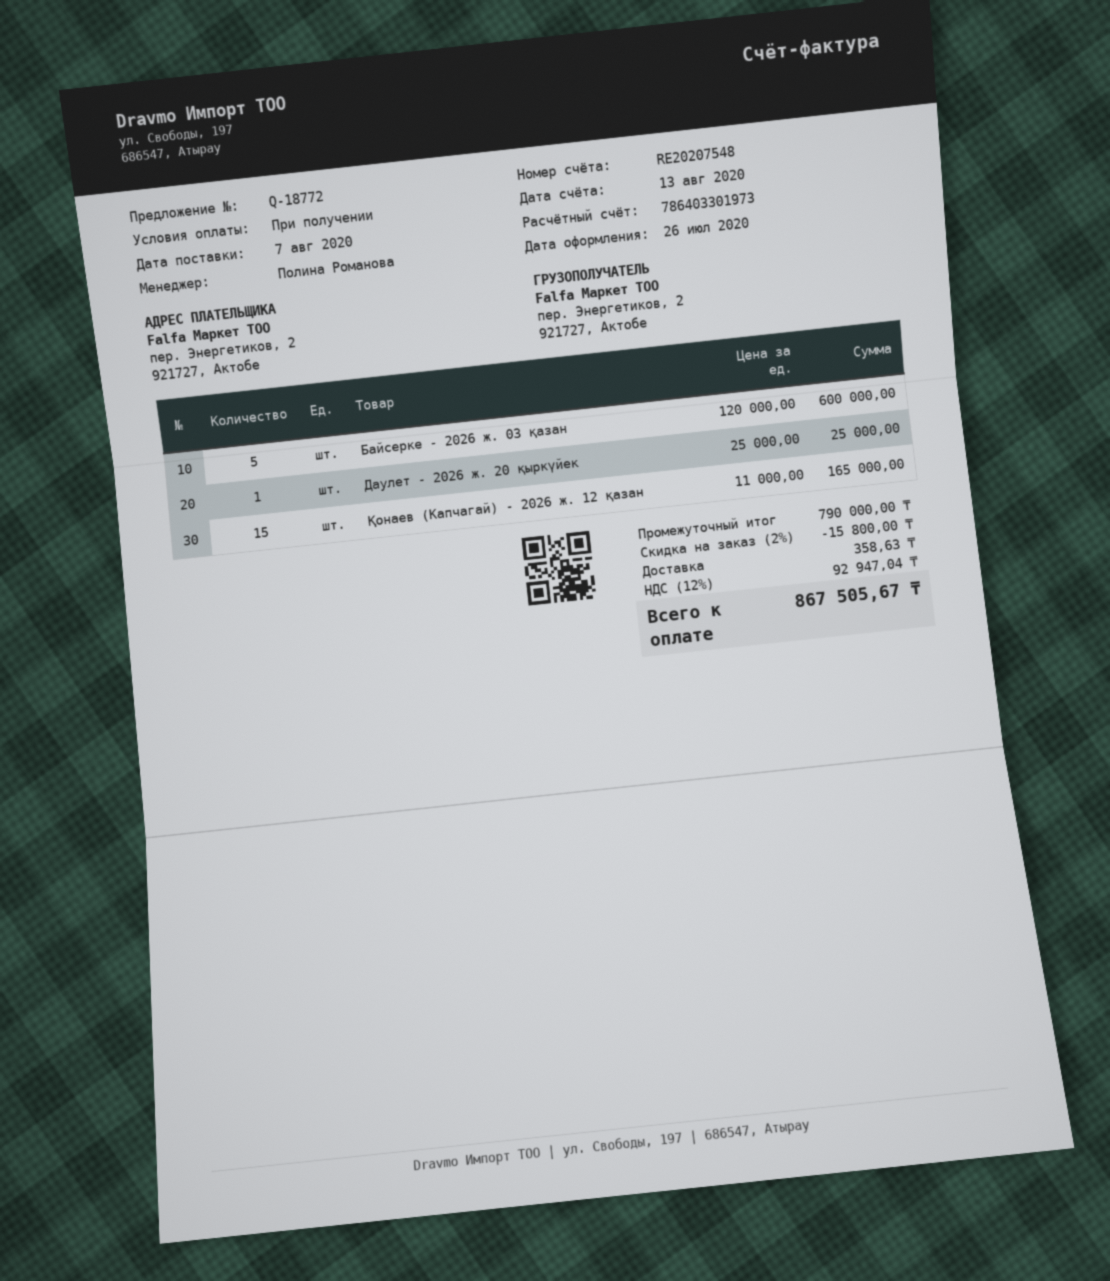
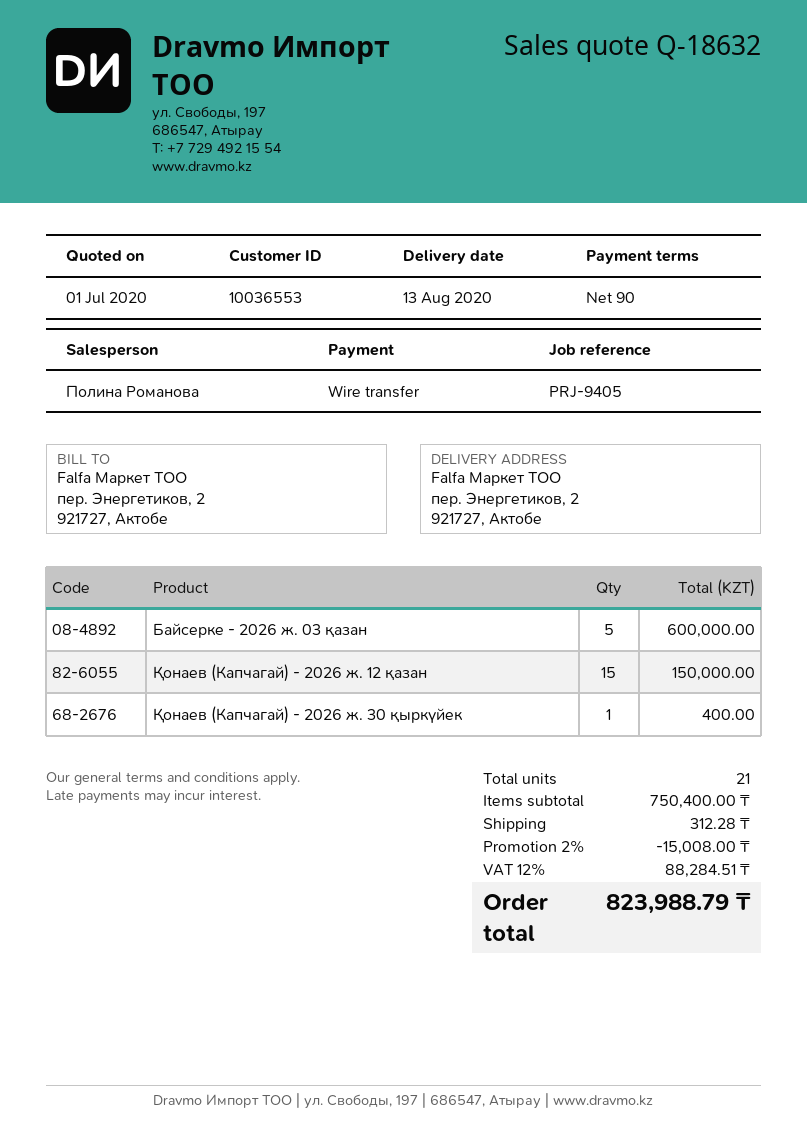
quote number: Q-18772 -> Q-18632
delivery date: 2020-08-07 -> 2020-08-13
payment terms: on receipt -> 90 days
Даулет - 2026 ж. 20 қыркүйек: 1 for 25000.00 -> none
Қонаев (Капчагай) - 2026 ж. 12 қазан: 15 for 165000.00 -> 15 for 150000.00
Қонаев (Капчагай) - 2026 ж. 30 қыркүйек: none -> 1 for 400.00
subtotal: 790000.00 -> 750400.00
discount: 2% = 15800.00 -> 2% = 15008.00
shipping: 358.63 -> 312.28
tax: 12% = 92947.04 -> 12% = 88284.51
total: 867505.67 -> 823988.79

